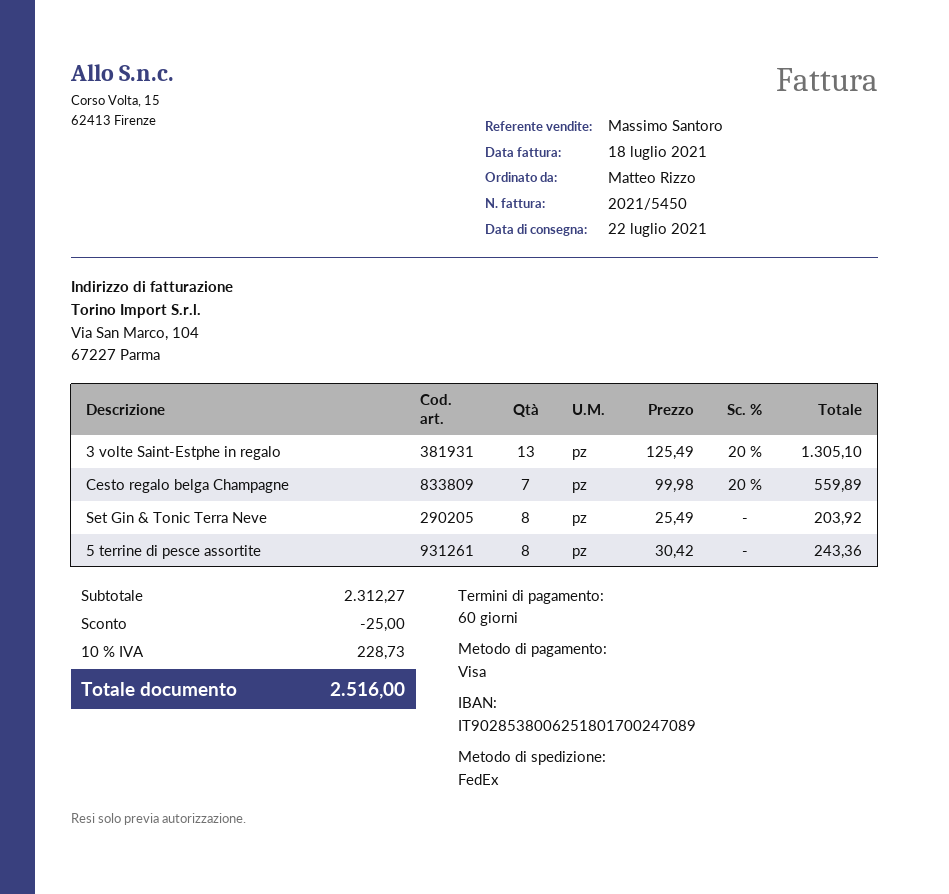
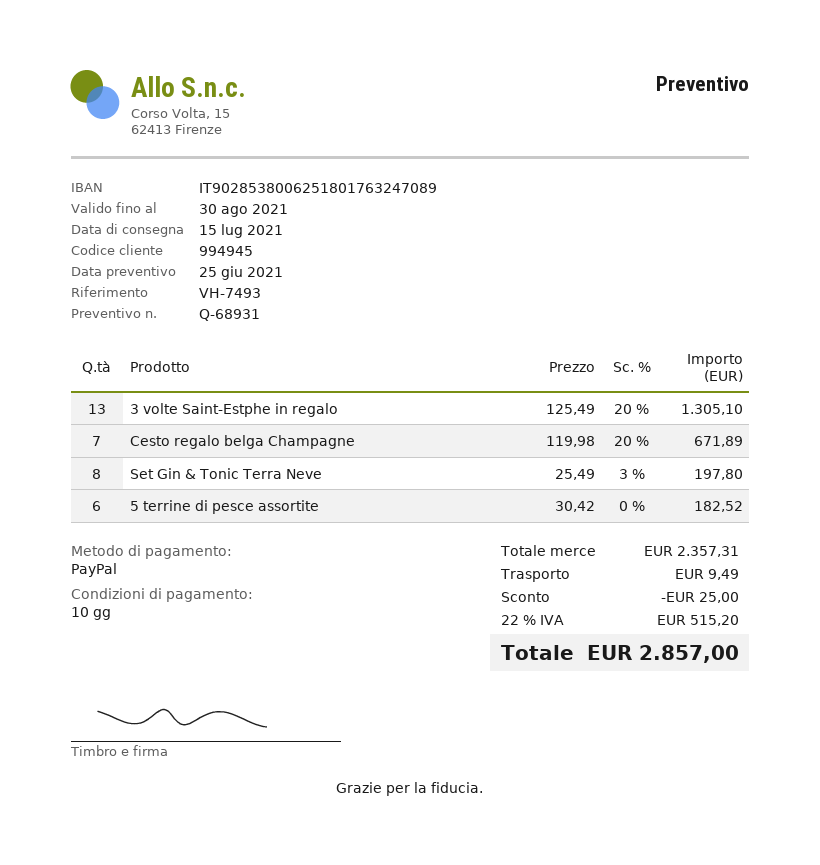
delivery date: 2021-07-22 -> 2021-07-15
payment terms: 60 days -> 10 days
payment method: Visa -> PayPal
bank account: IT9028538006251801700247089 -> IT9028538006251801763247089
Cesto regalo belga Champagne: 7 x 99.98 - 20% = 559.89 -> 7 x 119.98 - 20% = 671.89
Set Gin & Tonic Terra Neve: 8 x 25.49 = 203.92 -> 8 x 25.49 - 3% = 197.80
5 terrine di pesce assortite: 8 x 30.42 = 243.36 -> 6 x 30.42 = 182.52
subtotal: 2312.27 -> 2357.31
shipping: none -> 9.49
tax: 10% = 228.73 -> 22% = 515.20
total: 2516.00 -> 2857.00

